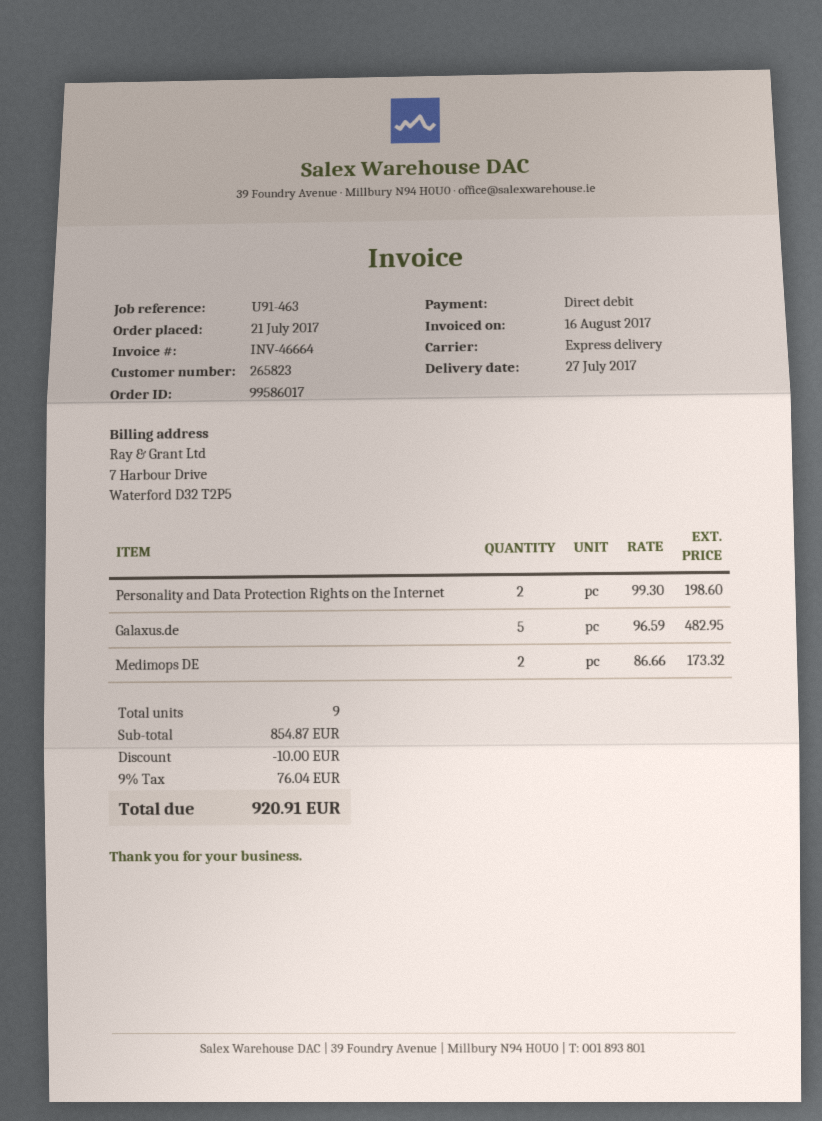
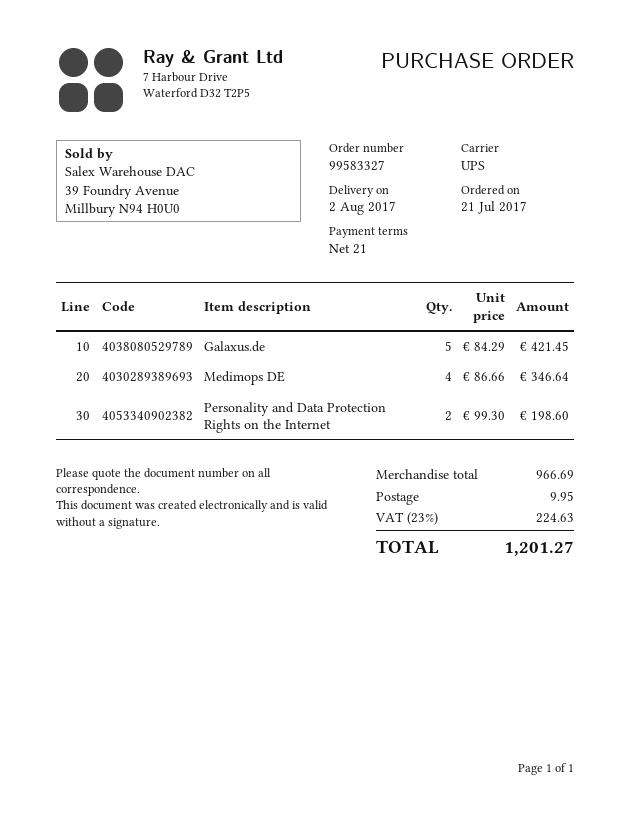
order number: 99586017 -> 99583327
delivery date: 2017-07-27 -> 2017-08-02
shipping method: express -> UPS
Galaxus.de: 5 x 96.59 = 482.95 -> 5 x 84.29 = 421.45
Medimops DE: 2 x 86.66 = 173.32 -> 4 x 86.66 = 346.64
subtotal: 854.87 -> 966.69
discount: 10.00 -> none
shipping: none -> 9.95
tax: 9% = 76.04 -> 23% = 224.63
total: 920.91 -> 1201.27

